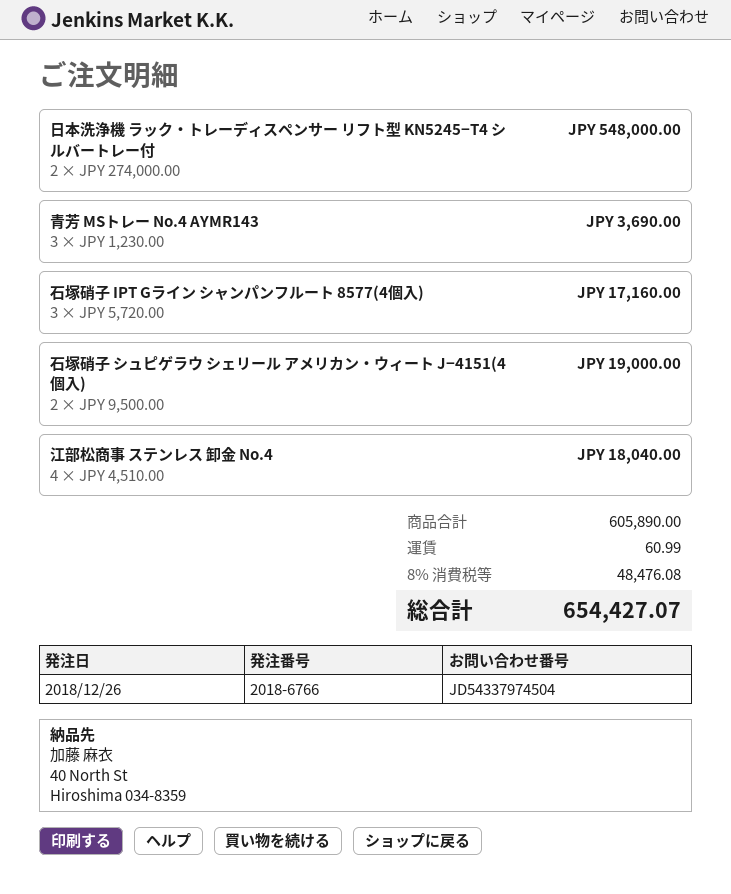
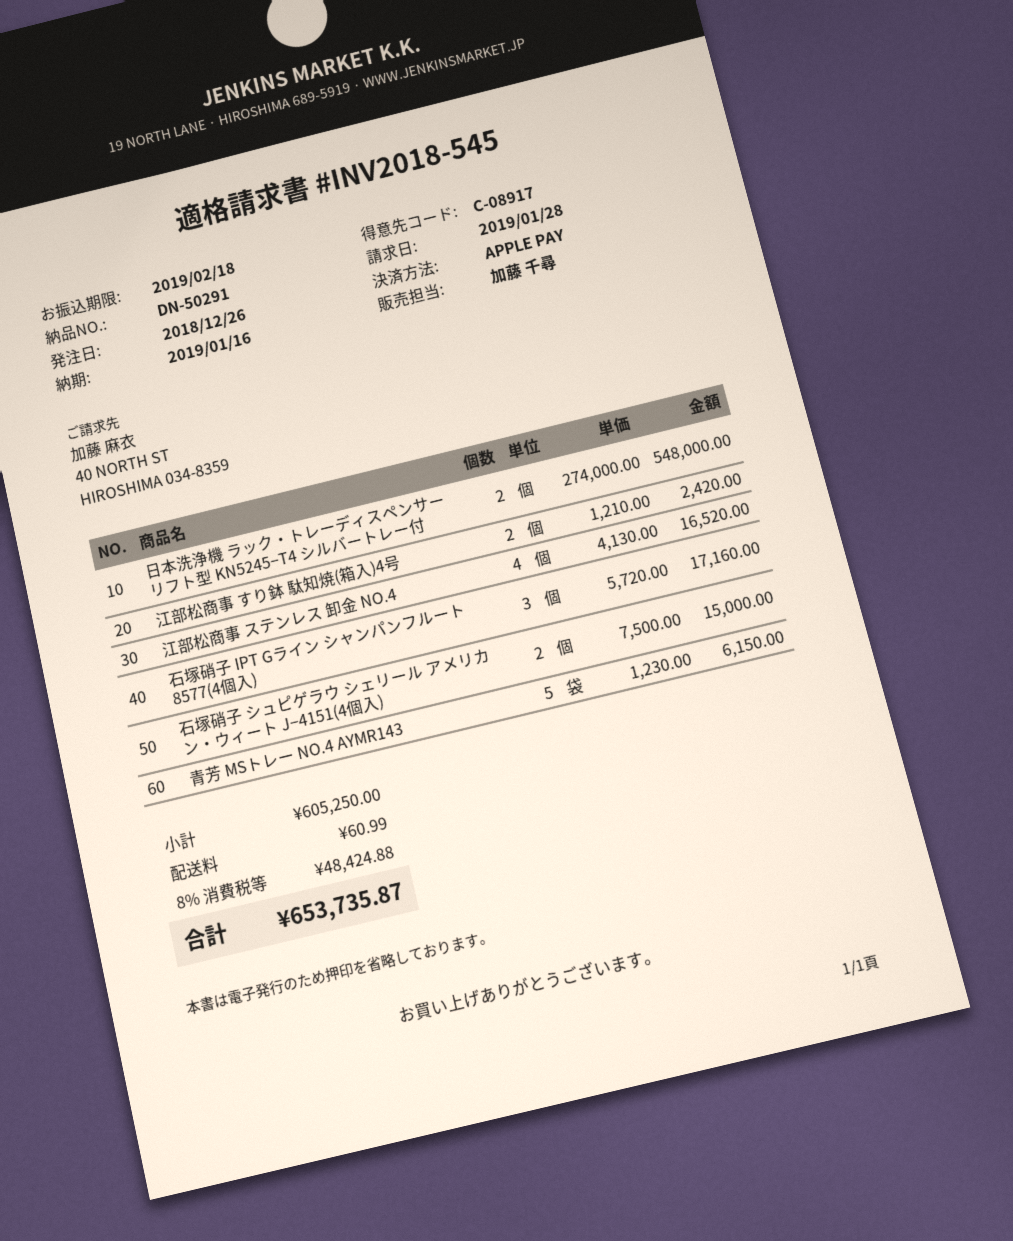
青芳 MSトレー No.4 AYMR143: 3 x 1230.00 = 3690.00 -> 5 x 1230.00 = 6150.00
石塚硝子 シュピゲラウ シェリール アメリカン・ウィート J−4151(4個入): 2 x 9500.00 = 19000.00 -> 2 x 7500.00 = 15000.00
江部松商事 ステンレス 卸金 No.4: 4 x 4510.00 = 18040.00 -> 4 x 4130.00 = 16520.00
江部松商事 すり鉢 駄知焼(箱入)4号: none -> 2 x 1210.00 = 2420.00
subtotal: 605890.00 -> 605250.00
tax: 8% = 48476.08 -> 8% = 48424.88
total: 654427.07 -> 653735.87

